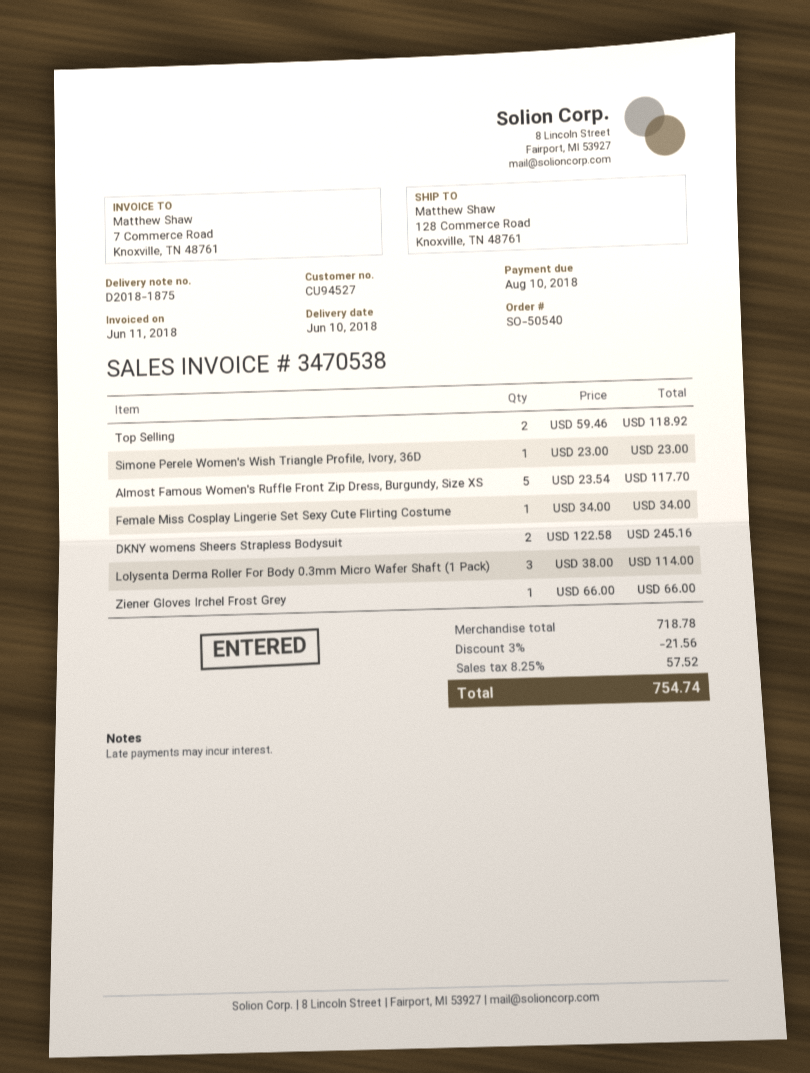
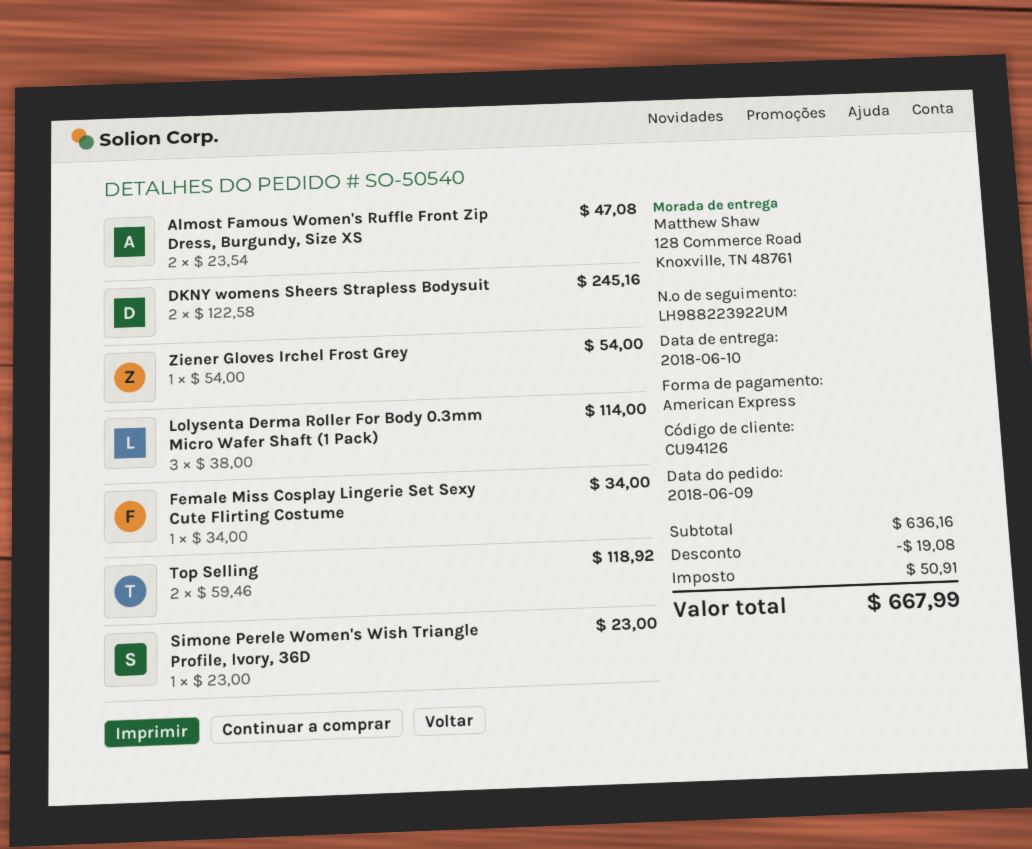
customer number: CU94527 -> CU94126
Almost Famous Women's Ruffle Front Zip Dress, Burgundy, Size XS: 5 x 23.54 = 117.70 -> 2 x 23.54 = 47.08
Ziener Gloves Irchel Frost Grey: 1 x 66.00 = 66.00 -> 1 x 54.00 = 54.00
subtotal: 718.78 -> 636.16
discount: 21.56 -> 19.08
tax: 57.52 -> 50.91
total: 754.74 -> 667.99

